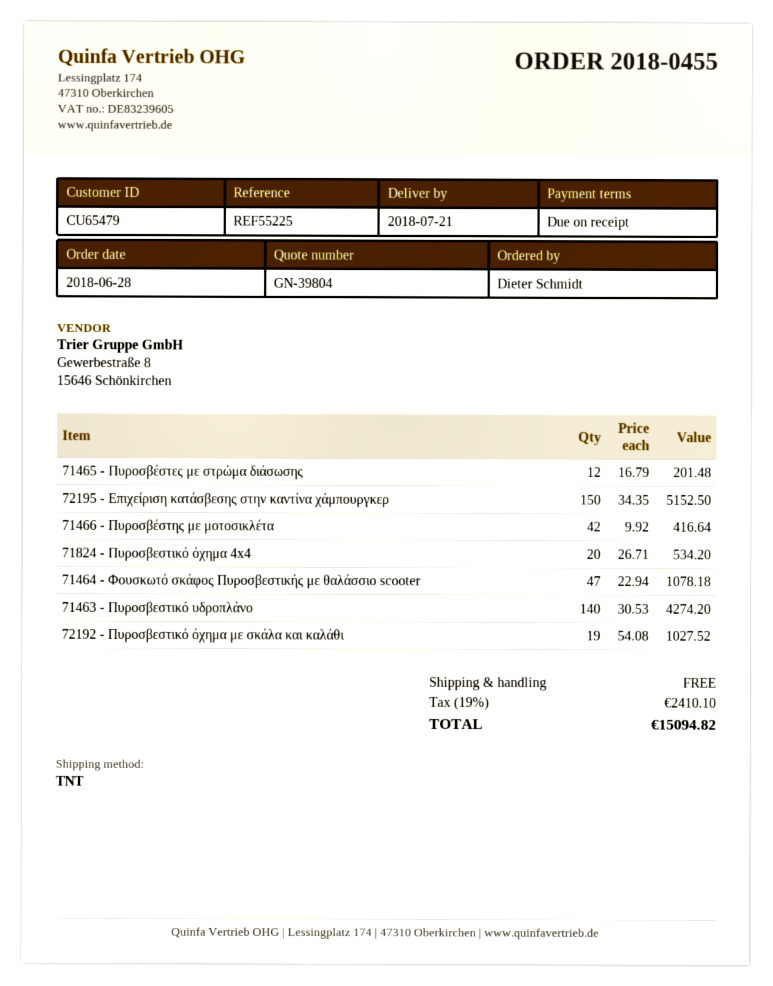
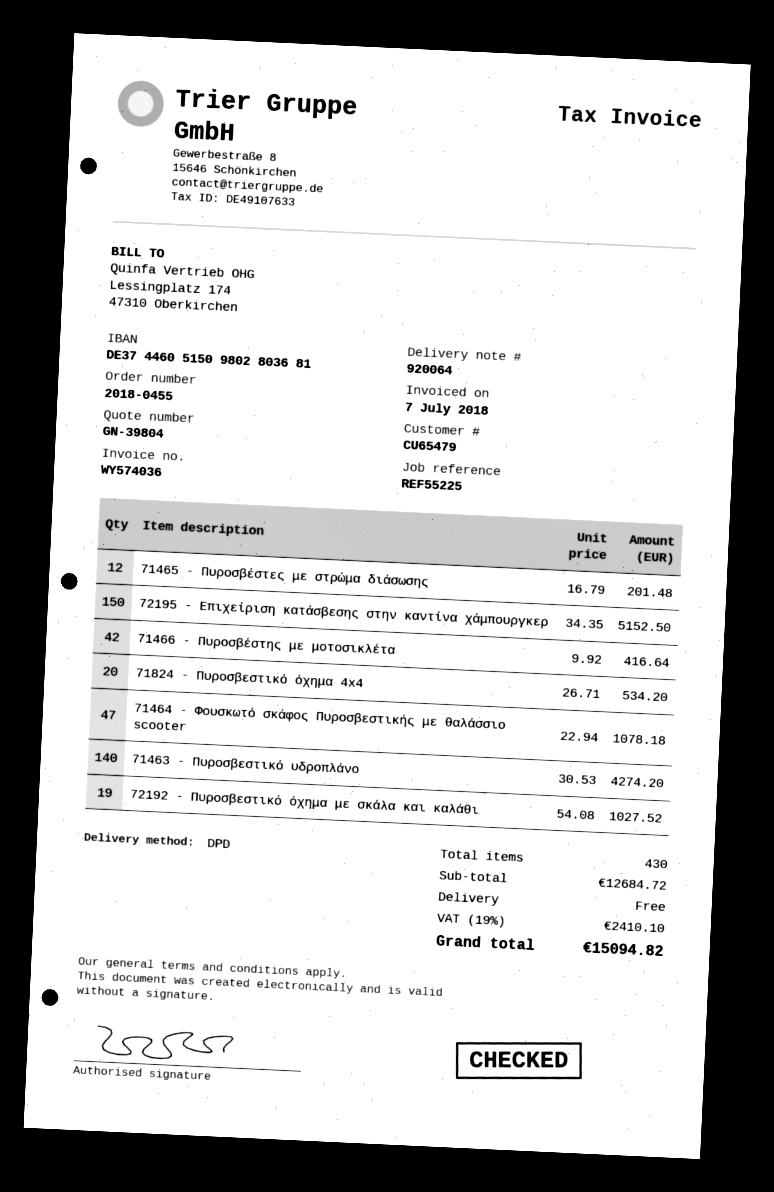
shipping method: TNT -> DPD

